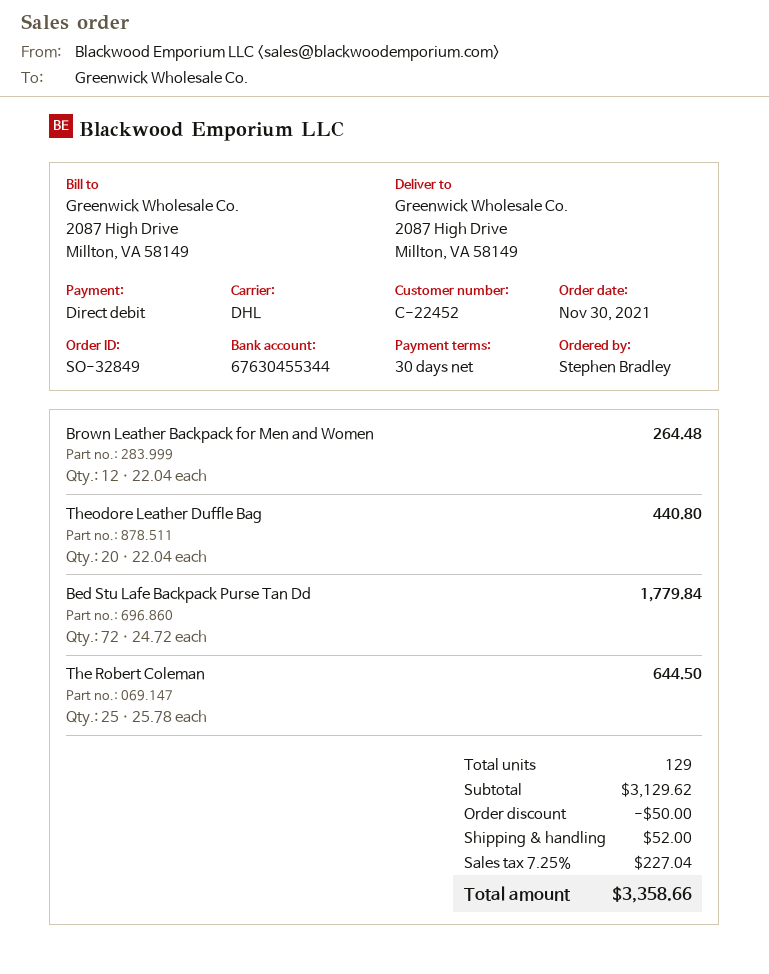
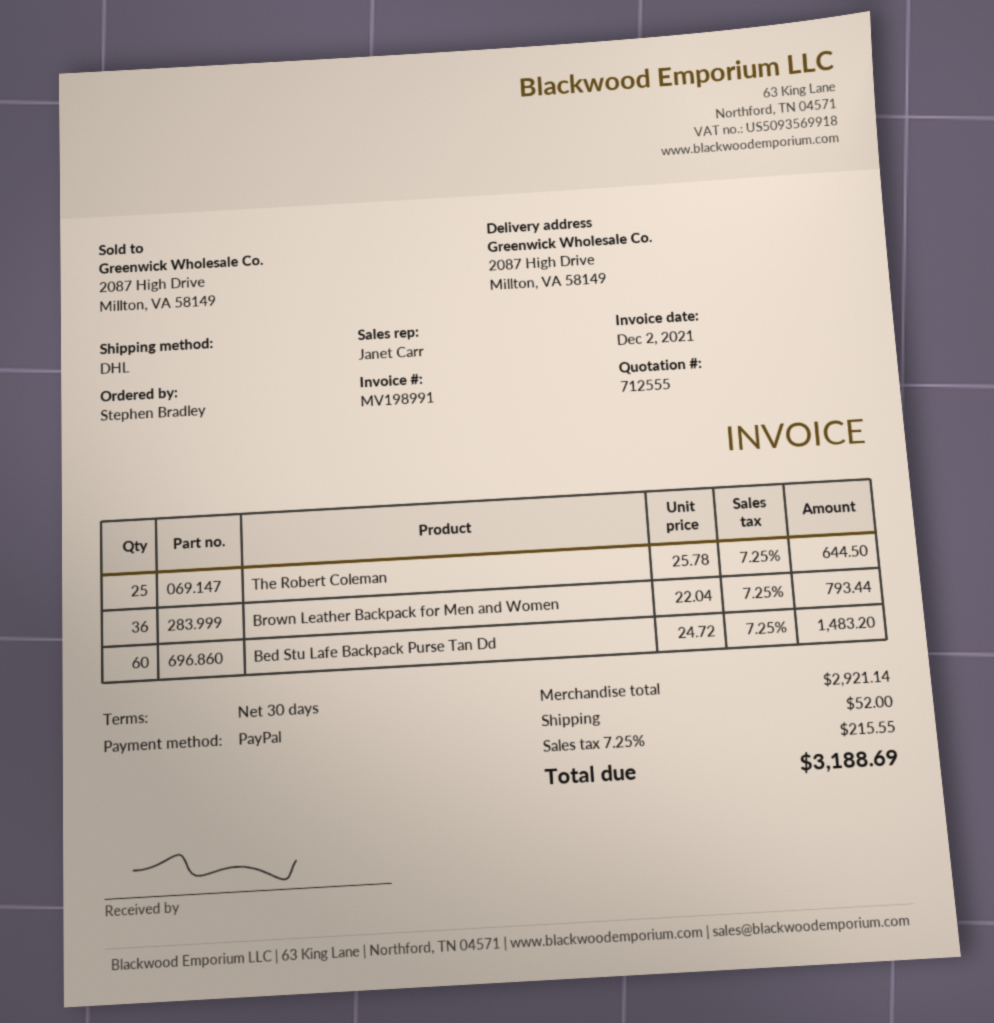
payment method: direct debit -> PayPal
Brown Leather Backpack for Men and Women: 12 x 22.04 = 264.48 -> 36 x 22.04 = 793.44
Theodore Leather Duffle Bag: 20 x 22.04 = 440.80 -> none
Bed Stu Lafe Backpack Purse Tan Dd: 72 x 24.72 = 1779.84 -> 60 x 24.72 = 1483.20
subtotal: 3129.62 -> 2921.14
discount: 50.00 -> none
tax: 7.25% = 227.04 -> 7.25% = 215.55
total: 3358.66 -> 3188.69

